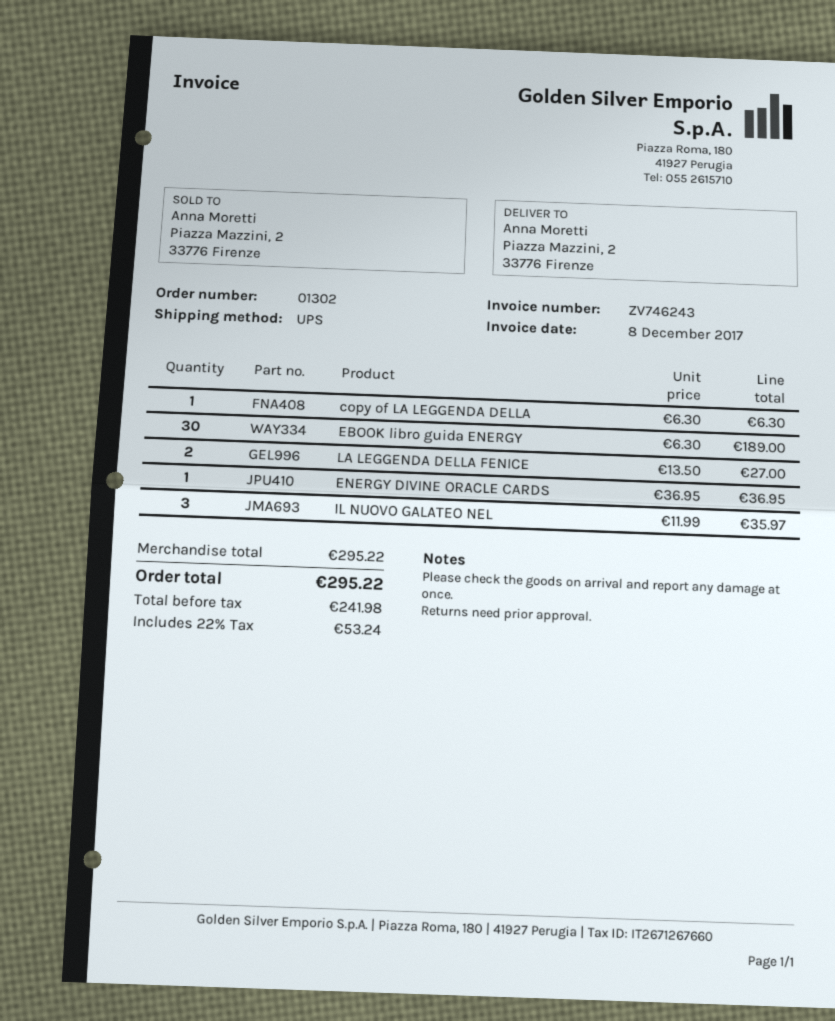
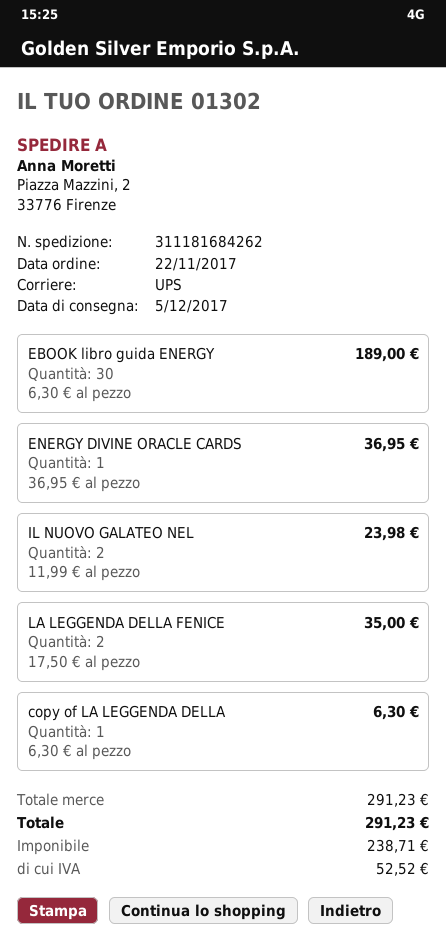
LA LEGGENDA DELLA FENICE: 2 x 13.50 = 27.00 -> 2 x 17.50 = 35.00
IL NUOVO GALATEO NEL: 3 x 11.99 = 35.97 -> 2 x 11.99 = 23.98
subtotal: 295.22 -> 291.23
net: 241.98 -> 238.71
tax: 53.24 -> 52.52
total: 295.22 -> 291.23

